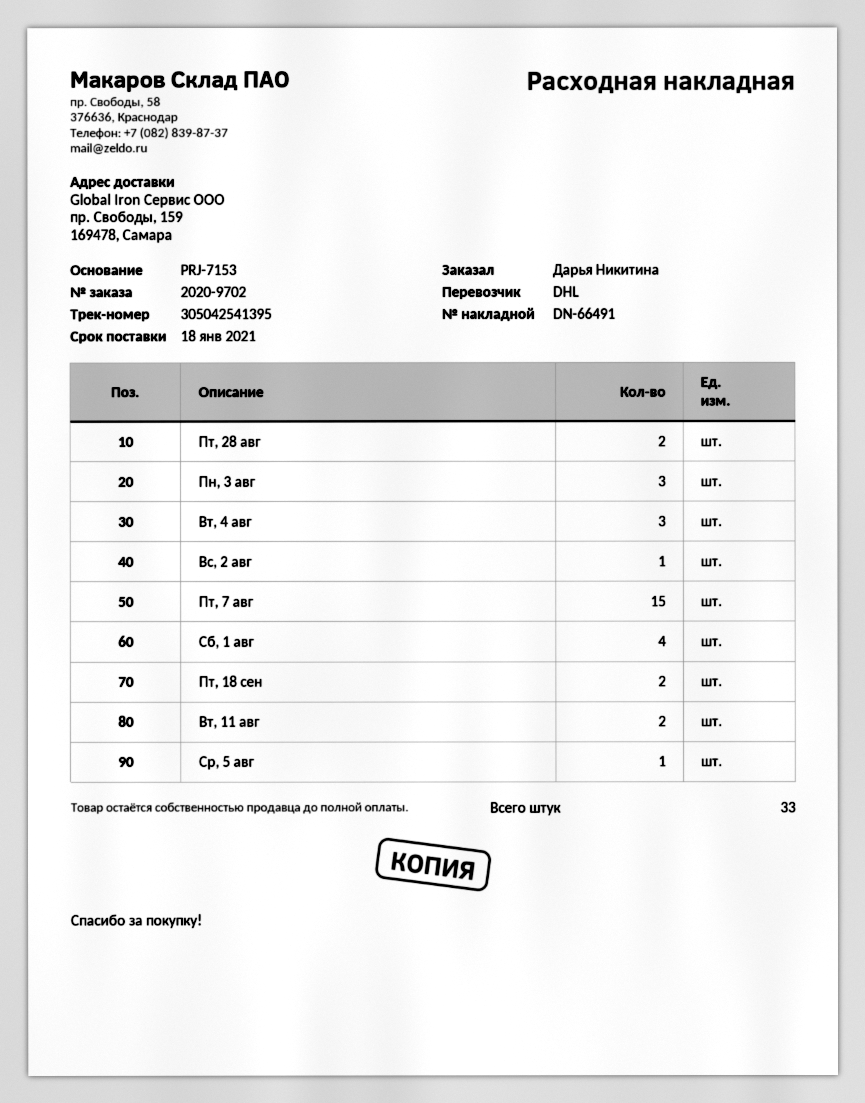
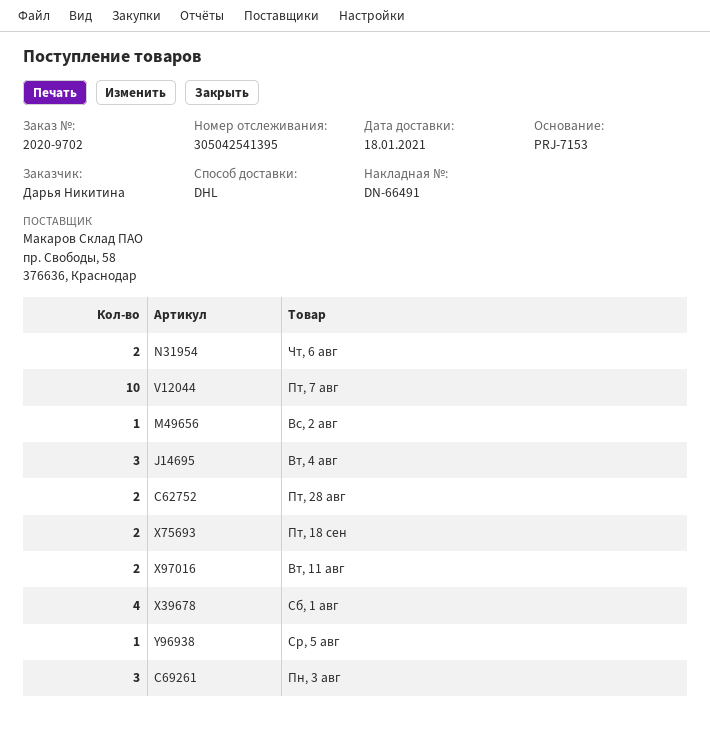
Пт, 7 авг: 15 -> 10
Чт, 6 авг: none -> 2

